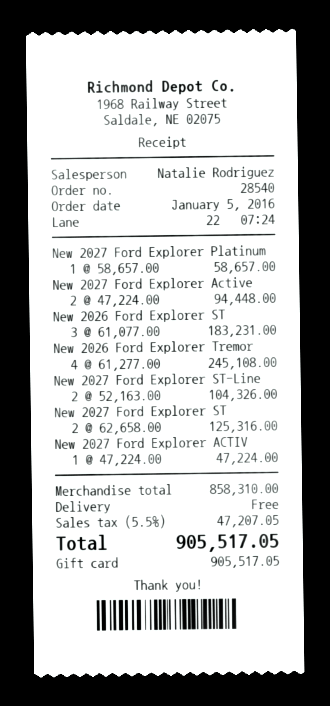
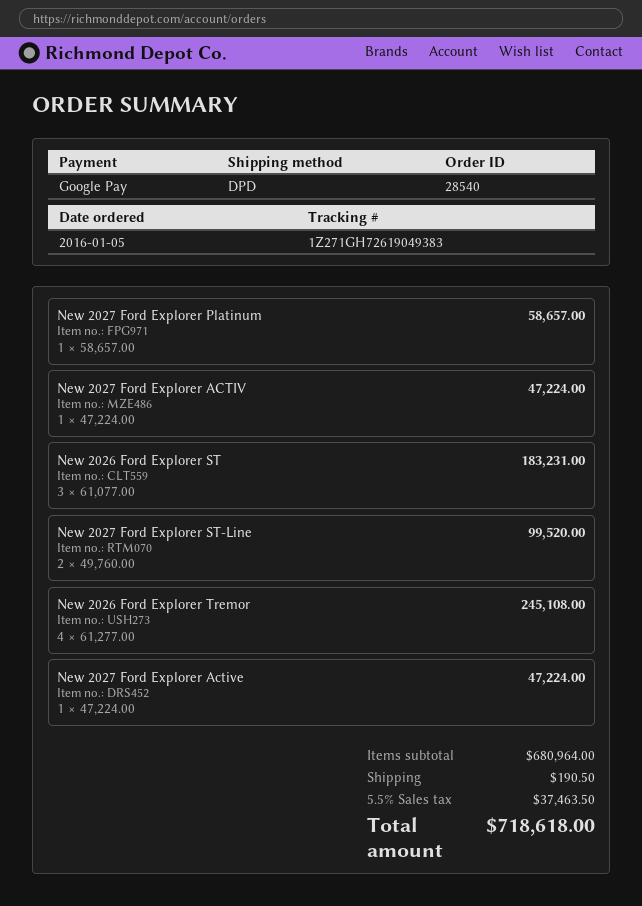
payment method: gift card -> Google Pay
New 2027 Ford Explorer Active: 2 x 47224.00 = 94448.00 -> 1 x 47224.00 = 47224.00
New 2027 Ford Explorer ST-Line: 2 x 52163.00 = 104326.00 -> 2 x 49760.00 = 99520.00
New 2027 Ford Explorer ST: 2 x 62658.00 = 125316.00 -> none
subtotal: 858310.00 -> 680964.00
shipping: 0.00 -> 190.50
tax: 5.5% = 47207.05 -> 5.5% = 37463.50
total: 905517.05 -> 718618.00

